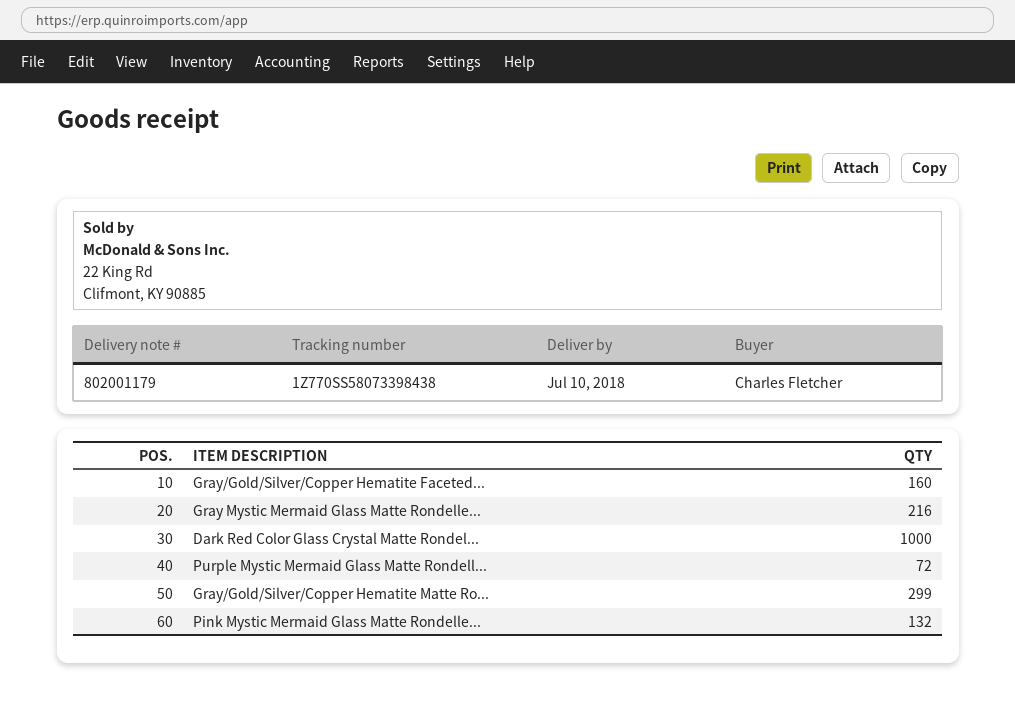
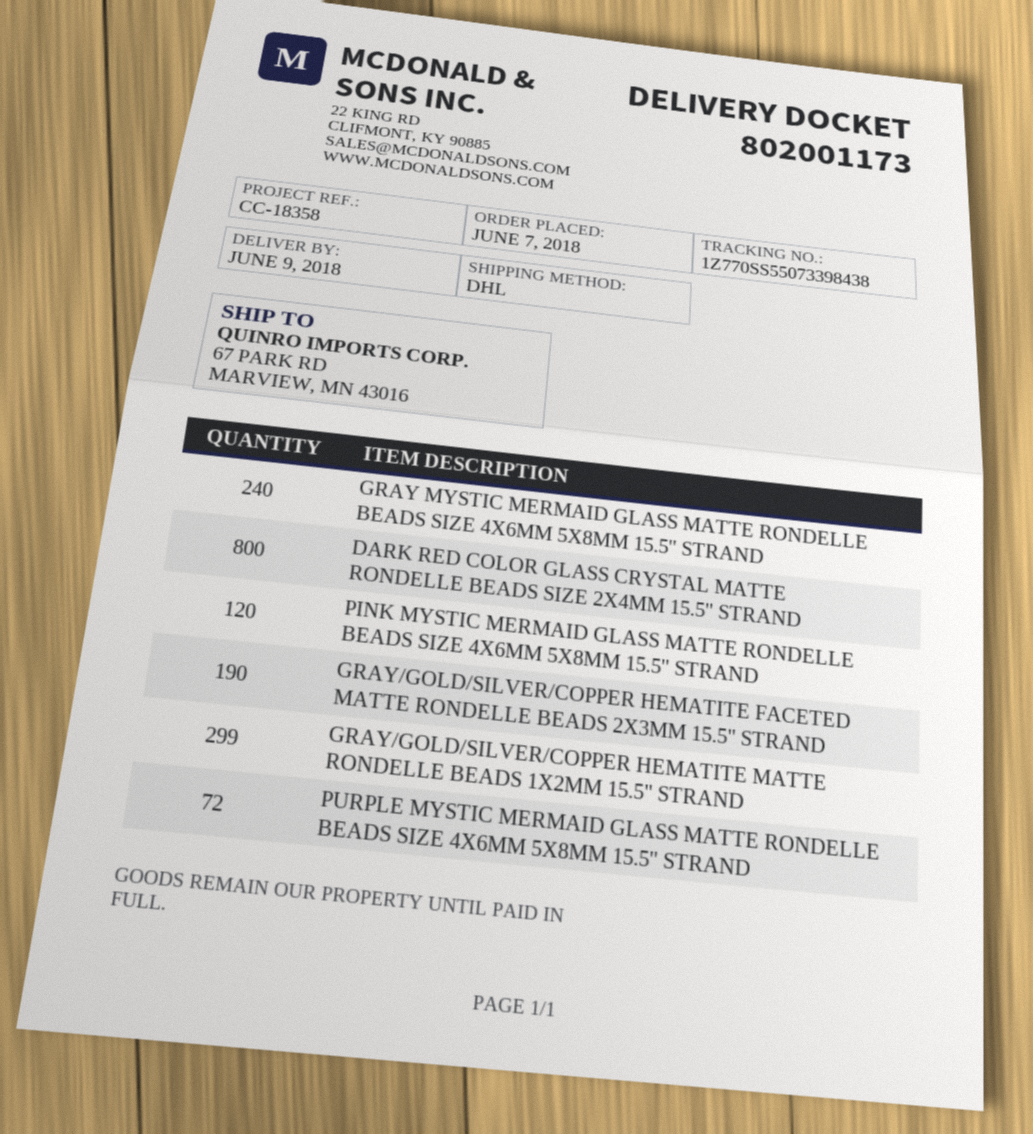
delivery note number: 802001179 -> 802001173
delivery date: 2018-07-10 -> 2018-06-09
tracking number: 1Z770SS58073398438 -> 1Z770SS55073398438
Gray/Gold/Silver/Copper Hematite Faceted...: 160 -> 190
Gray Mystic Mermaid Glass Matte Rondelle...: 216 -> 240
Dark Red Color Glass Crystal Matte Rondel...: 1000 -> 800
Pink Mystic Mermaid Glass Matte Rondelle...: 132 -> 120

